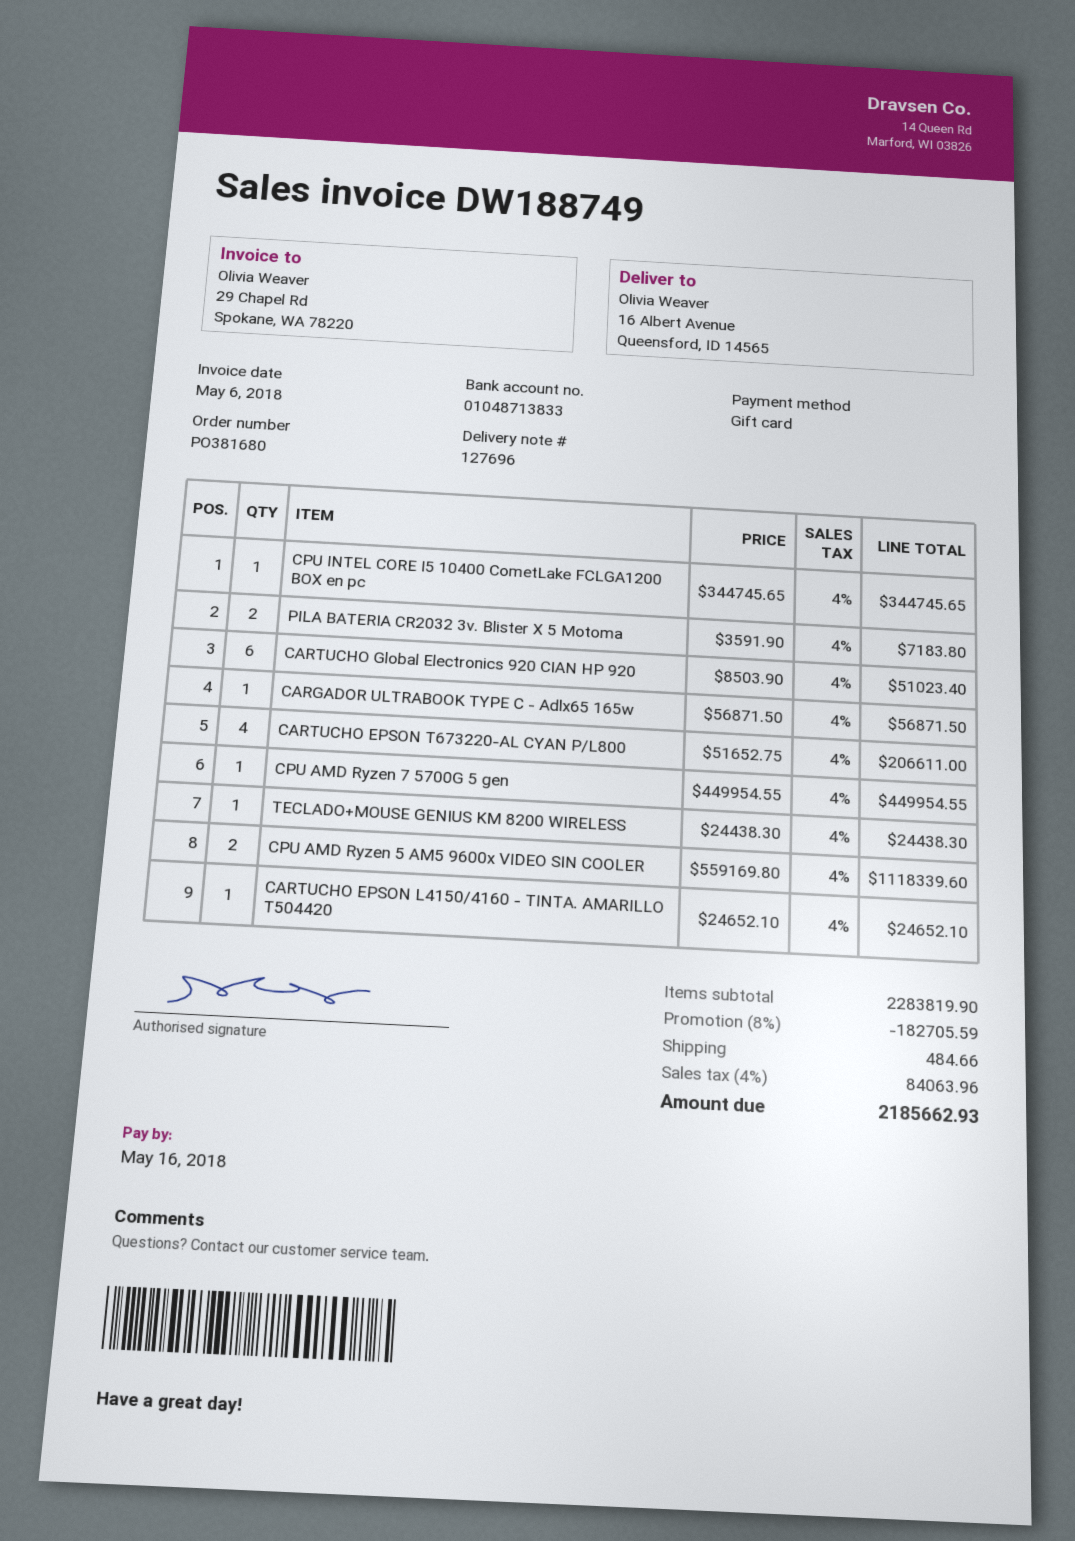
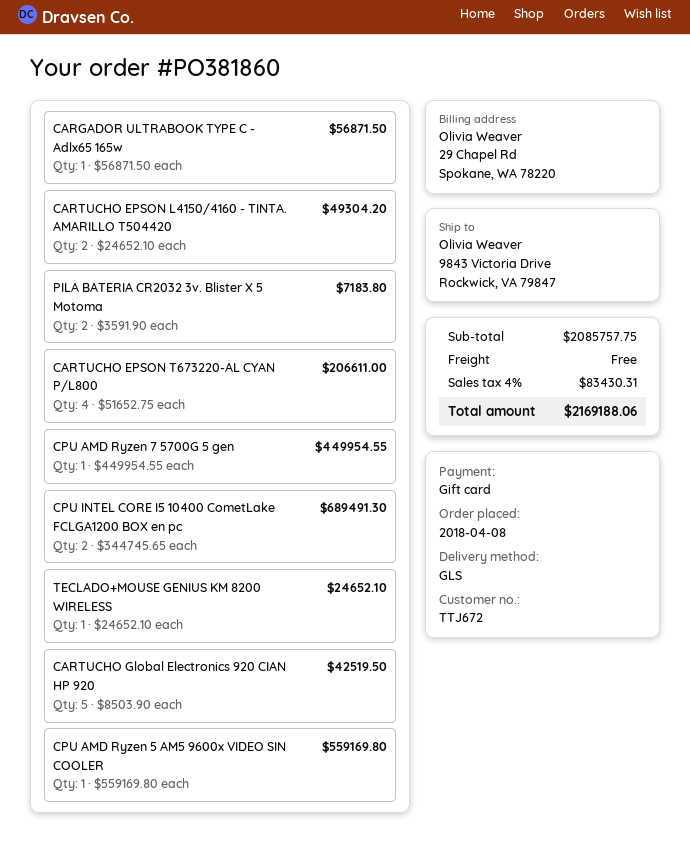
order number: PO381680 -> PO381860
ship to: 16 Albert Avenue, Queensford, ID 14565 -> 9843 Victoria Drive, Rockwick, VA 79847
CPU INTEL CORE I5 10400 CometLake FCLGA1200 BOX en pc: 1 x 344745.65 = 344745.65 -> 2 x 344745.65 = 689491.30
CARTUCHO Global Electronics 920 CIAN HP 920: 6 x 8503.90 = 51023.40 -> 5 x 8503.90 = 42519.50
TECLADO+MOUSE GENIUS KM 8200 WIRELESS: 1 x 24438.30 = 24438.30 -> 1 x 24652.10 = 24652.10
CPU AMD Ryzen 5 AM5 9600x VIDEO SIN COOLER: 2 x 559169.80 = 1118339.60 -> 1 x 559169.80 = 559169.80
CARTUCHO EPSON L4150/4160 - TINTA. AMARILLO T504420: 1 x 24652.10 = 24652.10 -> 2 x 24652.10 = 49304.20
subtotal: 2283819.90 -> 2085757.75
discount: 8% = 182705.59 -> none
shipping: 484.66 -> 0.00
tax: 4% = 84063.96 -> 4% = 83430.31
total: 2185662.93 -> 2169188.06

